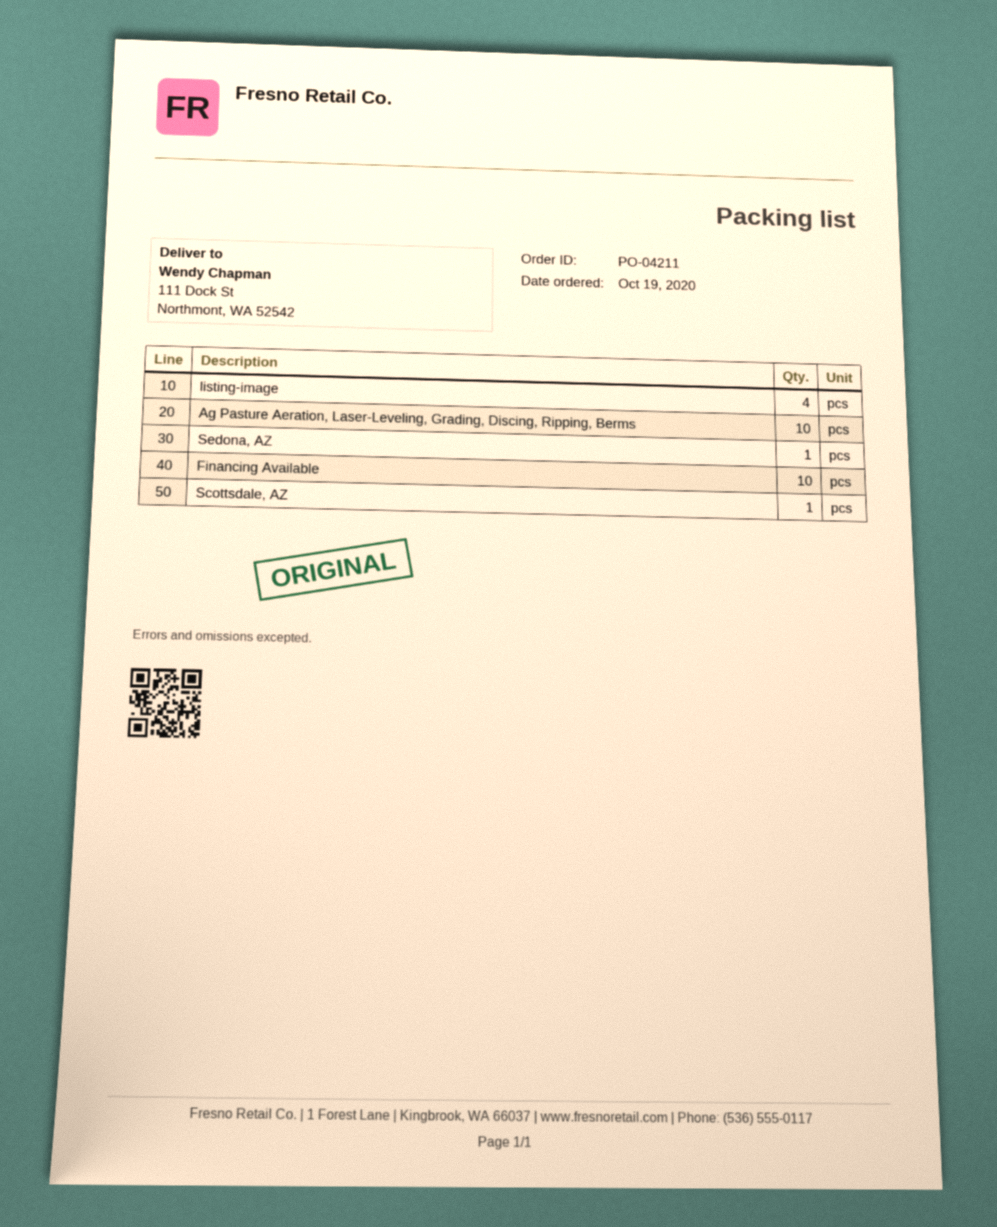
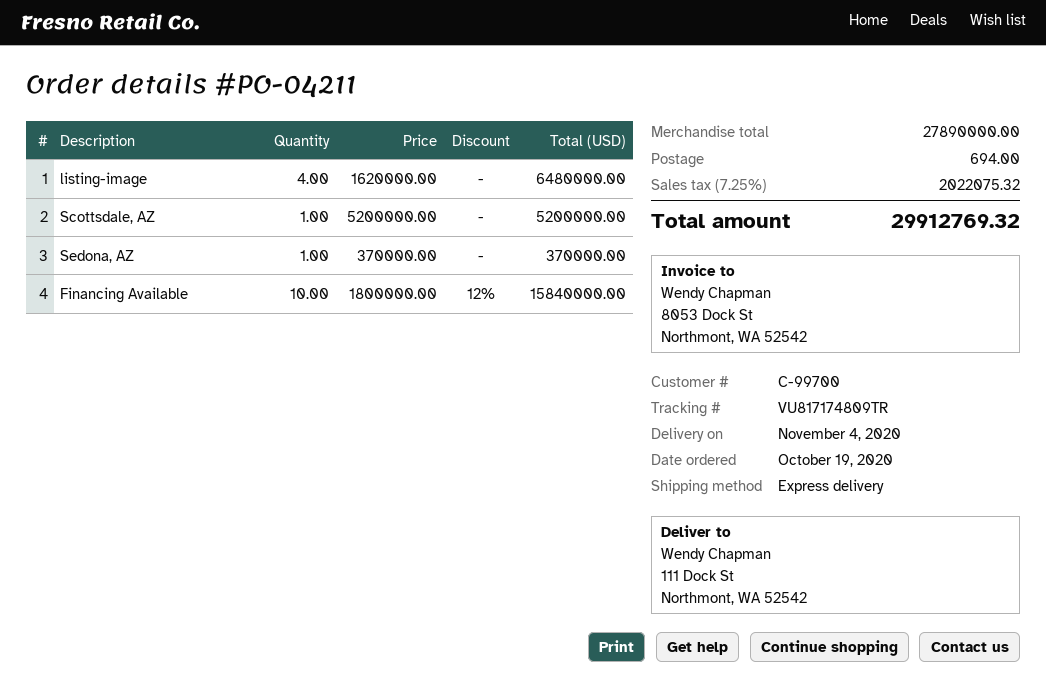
Ag Pasture Aeration, Laser-Leveling, Grading, Discing, Ripping, Berms: 10 -> none

